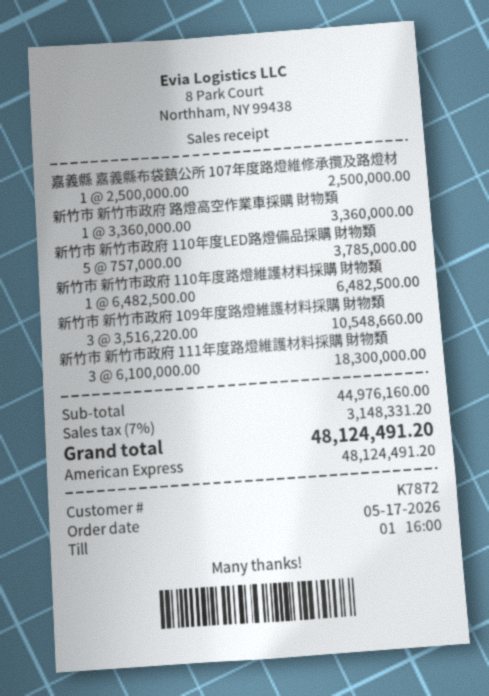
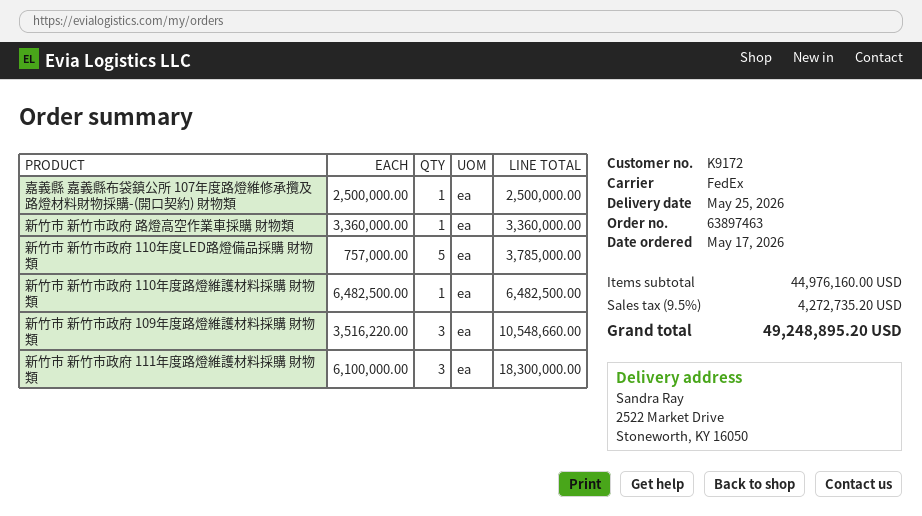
customer number: K7872 -> K9172
tax: 7% = 3148331.20 -> 9.5% = 4272735.20
total: 48124491.20 -> 49248895.20

